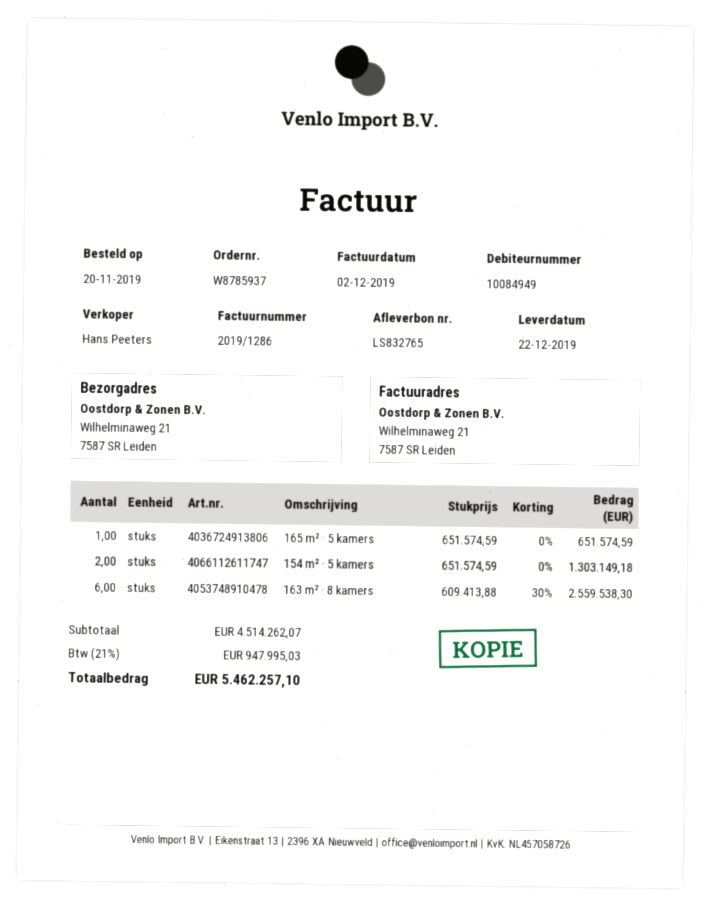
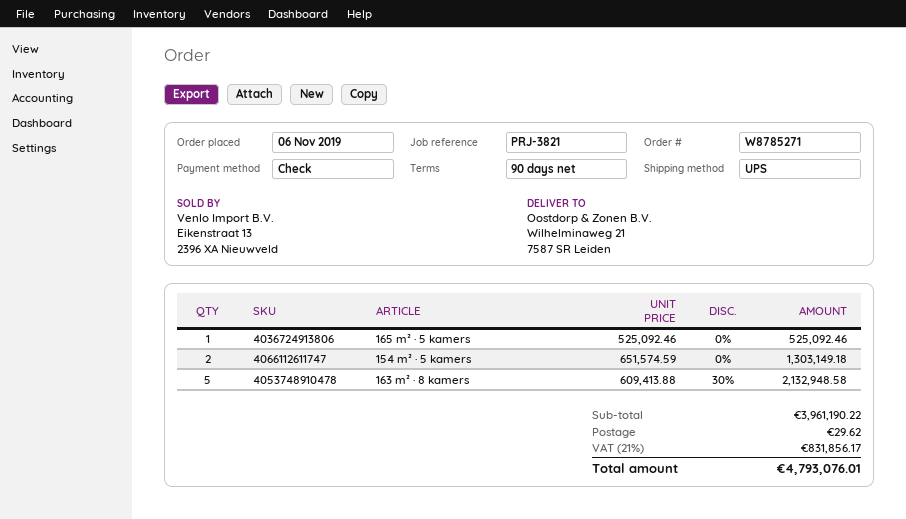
order number: W8785937 -> W8785271
order date: 2019-11-20 -> 2019-11-06
165 m² · 5 kamers: 1 x 651574.59 = 651574.59 -> 1 x 525092.46 = 525092.46
163 m² · 8 kamers: 6 x 609413.88 - 30% = 2559538.30 -> 5 x 609413.88 - 30% = 2132948.58
subtotal: 4514262.07 -> 3961190.22
shipping: none -> 29.62
tax: 21% = 947995.03 -> 21% = 831856.17
total: 5462257.10 -> 4793076.01

